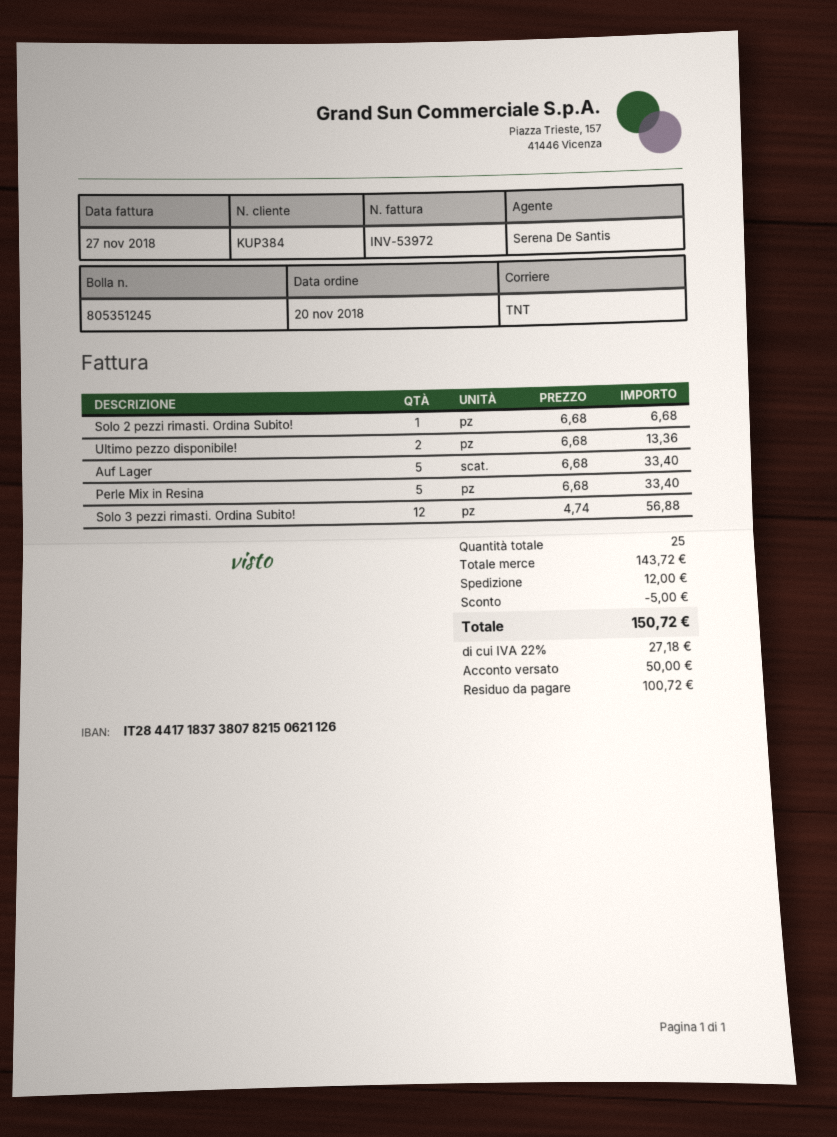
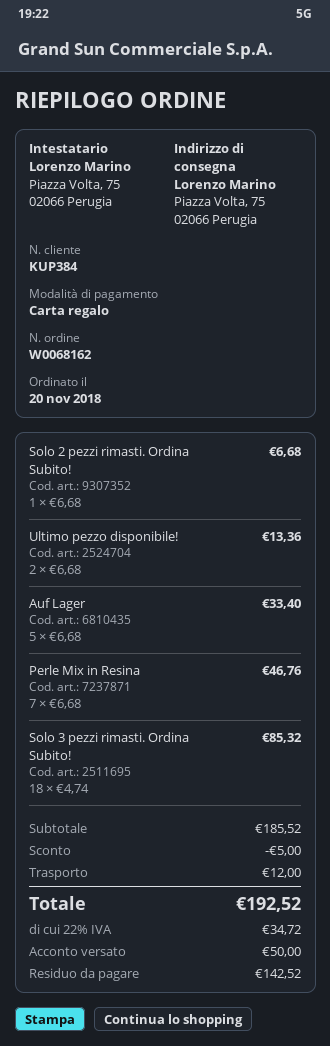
Perle Mix in Resina: 5 x 6.68 = 33.40 -> 7 x 6.68 = 46.76
Solo 3 pezzi rimasti. Ordina Subito!: 12 x 4.74 = 56.88 -> 18 x 4.74 = 85.32
subtotal: 143.72 -> 185.52
tax: 22% = 27.18 -> 22% = 34.72
total: 150.72 -> 192.52
balance: 100.72 -> 142.52

